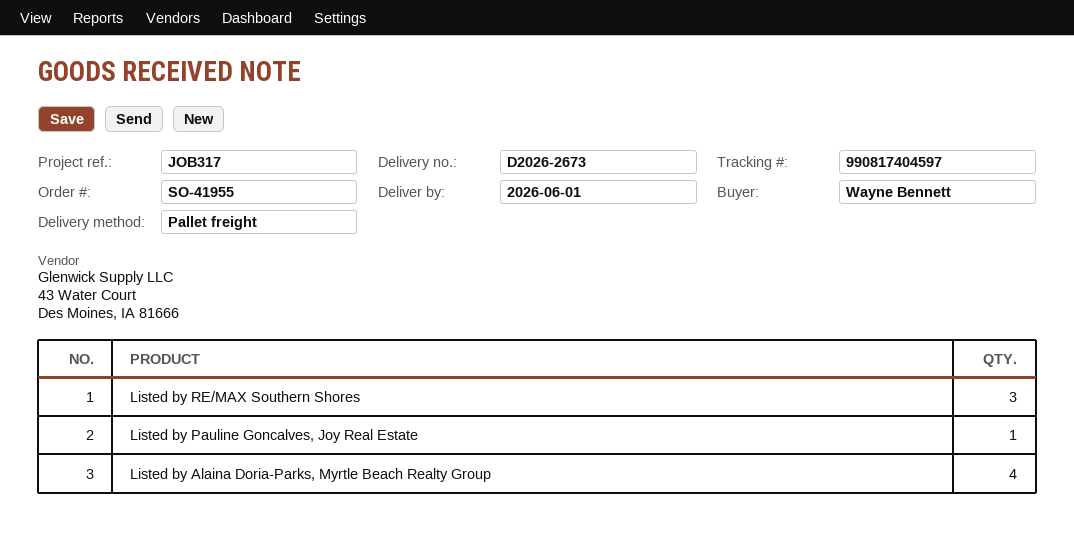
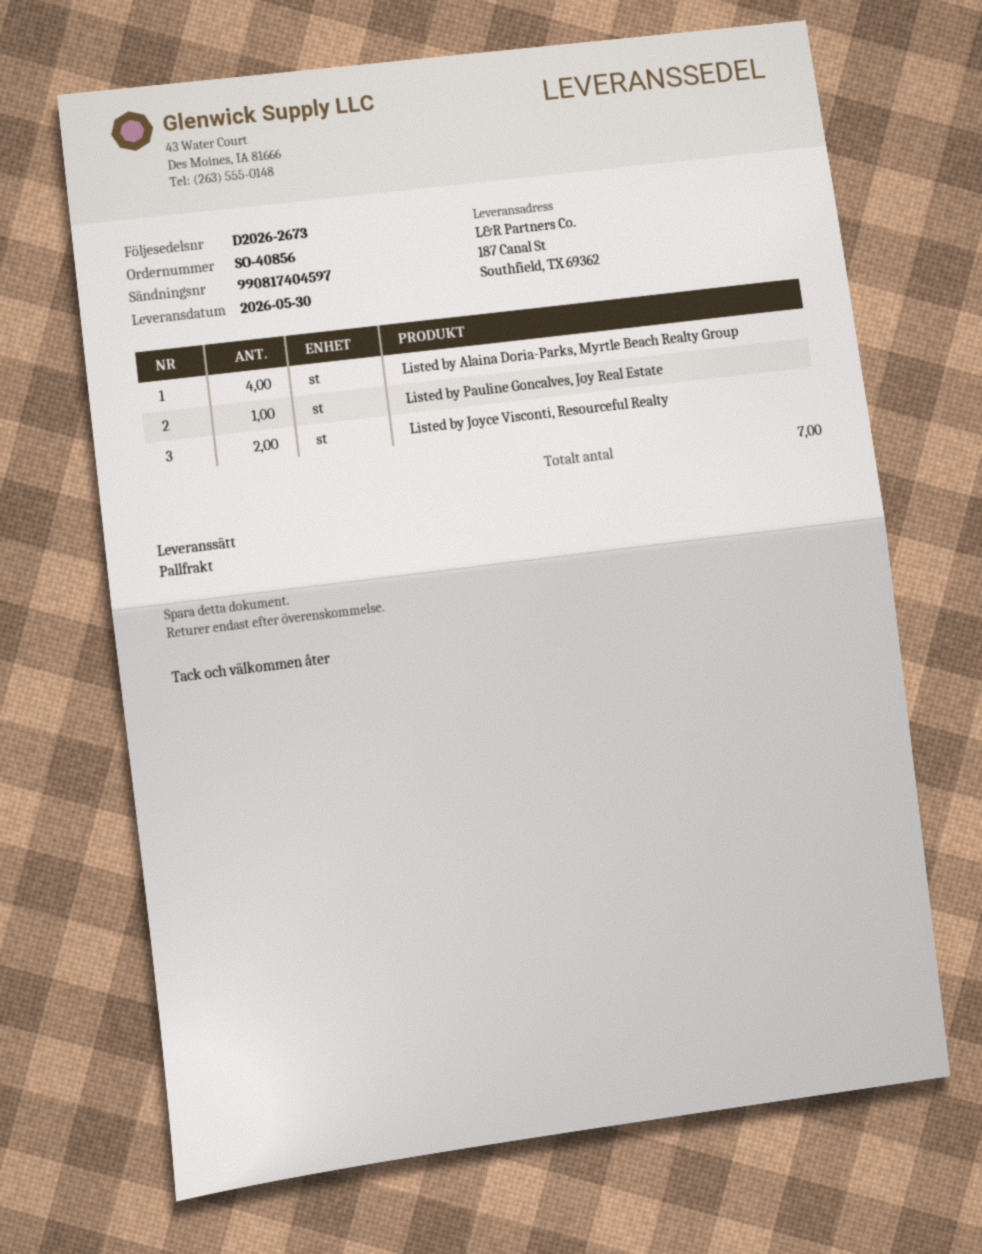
order number: SO-41955 -> SO-40856
delivery date: 2026-06-01 -> 2026-05-30
Listed by RE/MAX Southern Shores: 3 -> none
Listed by Joyce Visconti, Resourceful Realty: none -> 2

